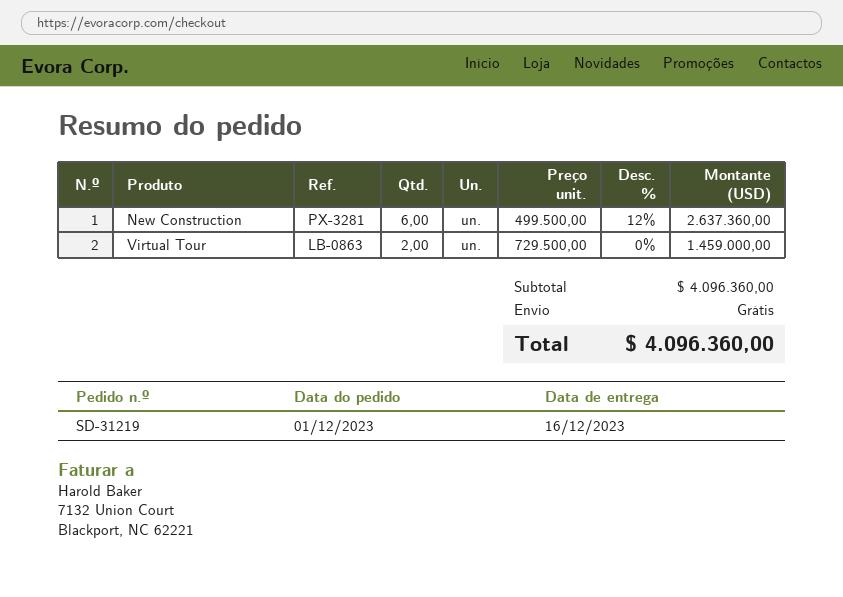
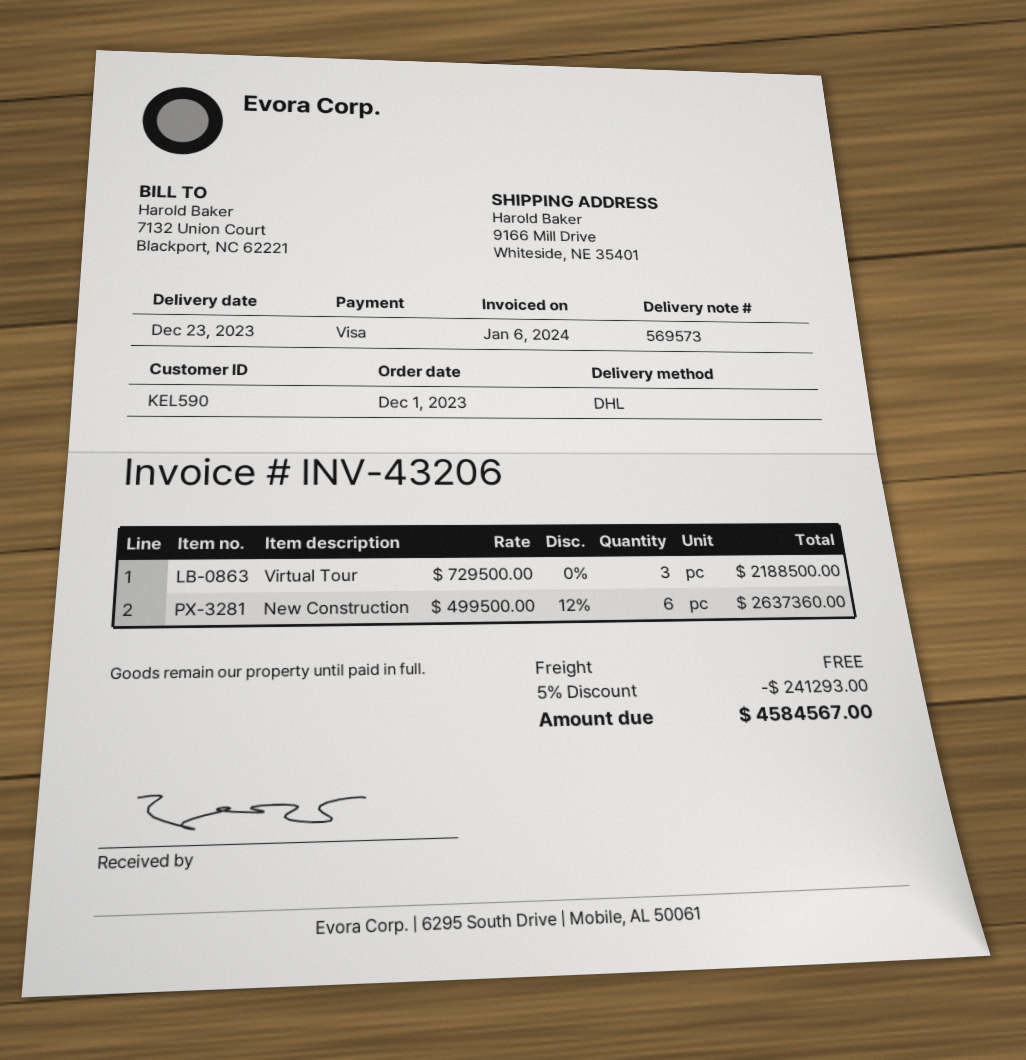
delivery date: 2023-12-16 -> 2023-12-23
Virtual Tour: 2 x 729500.00 = 1459000.00 -> 3 x 729500.00 = 2188500.00
discount: none -> 5% = 241293.00
total: 4096360.00 -> 4584567.00

